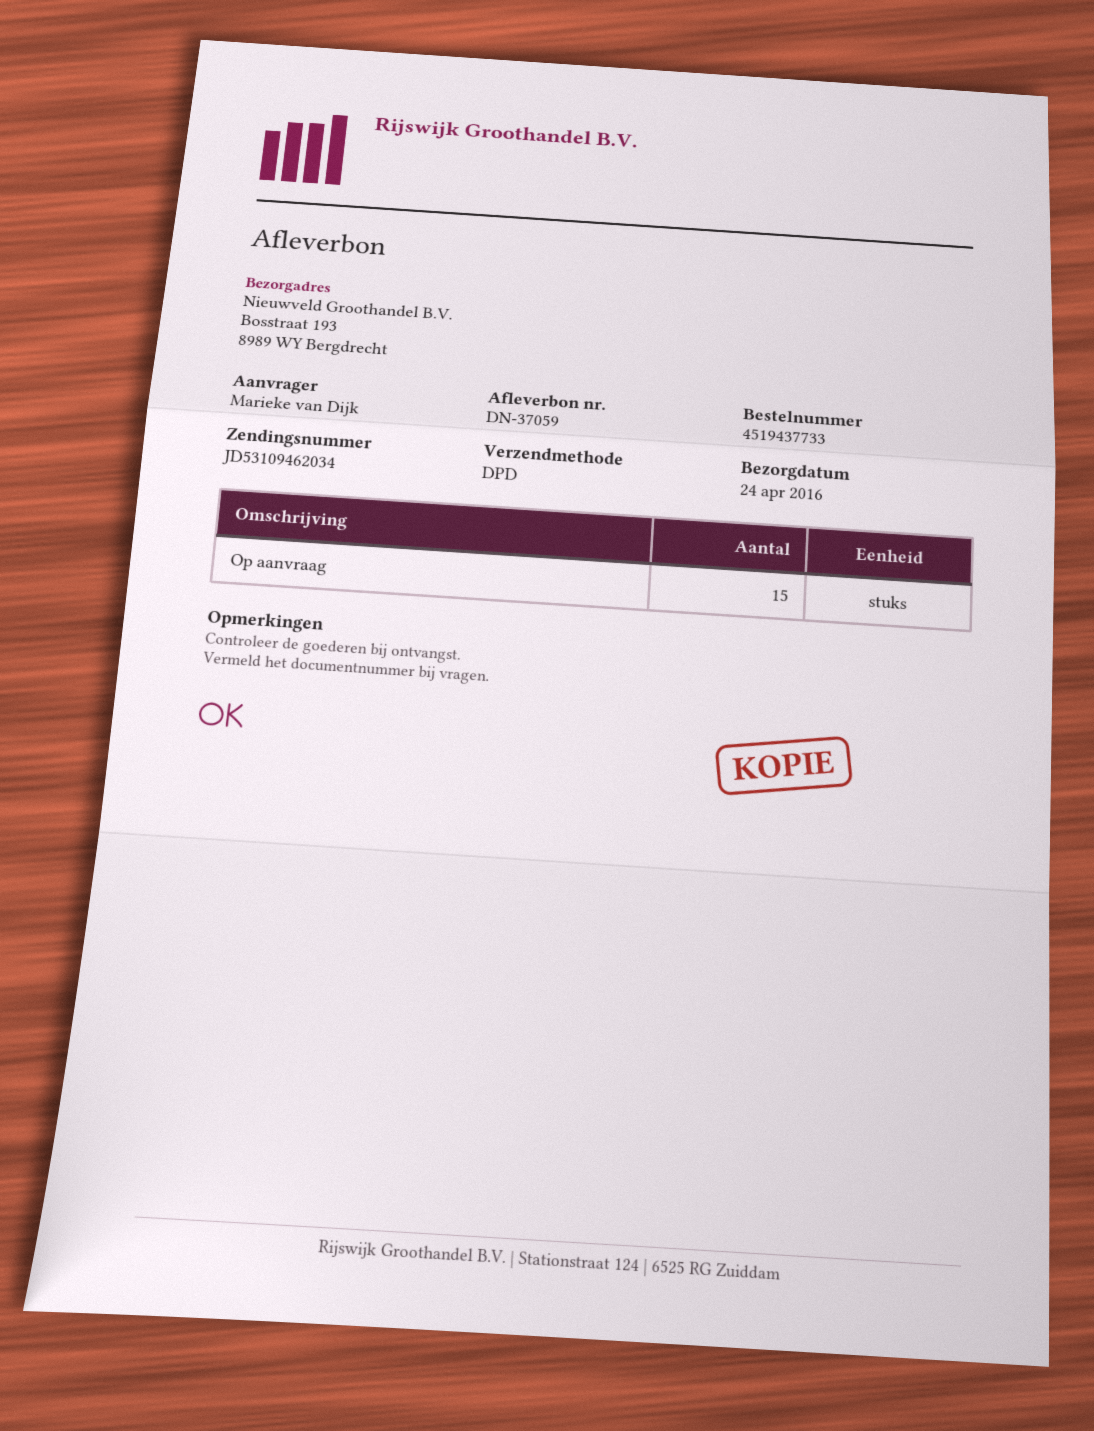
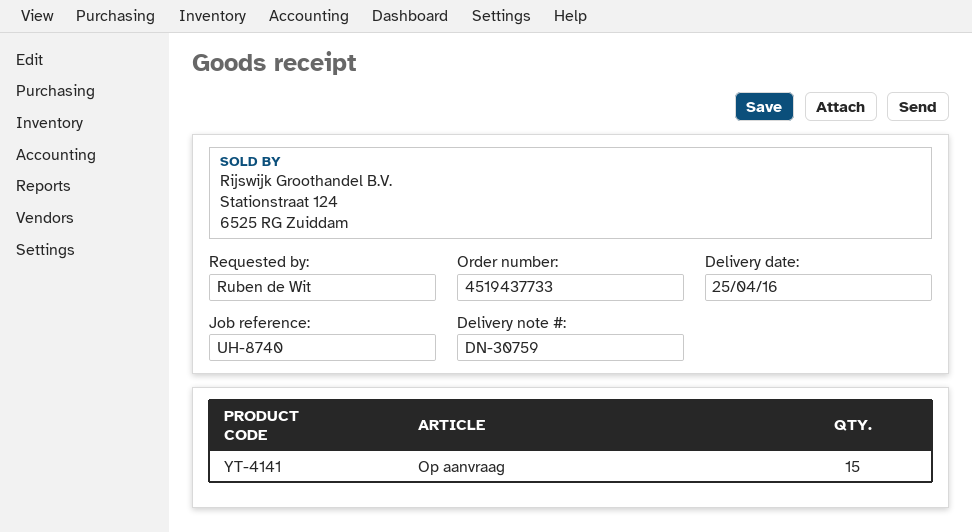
delivery note number: DN-37059 -> DN-30759
delivery date: 2016-04-24 -> 2016-04-25
ordered by: Marieke van Dijk -> Ruben de Wit

